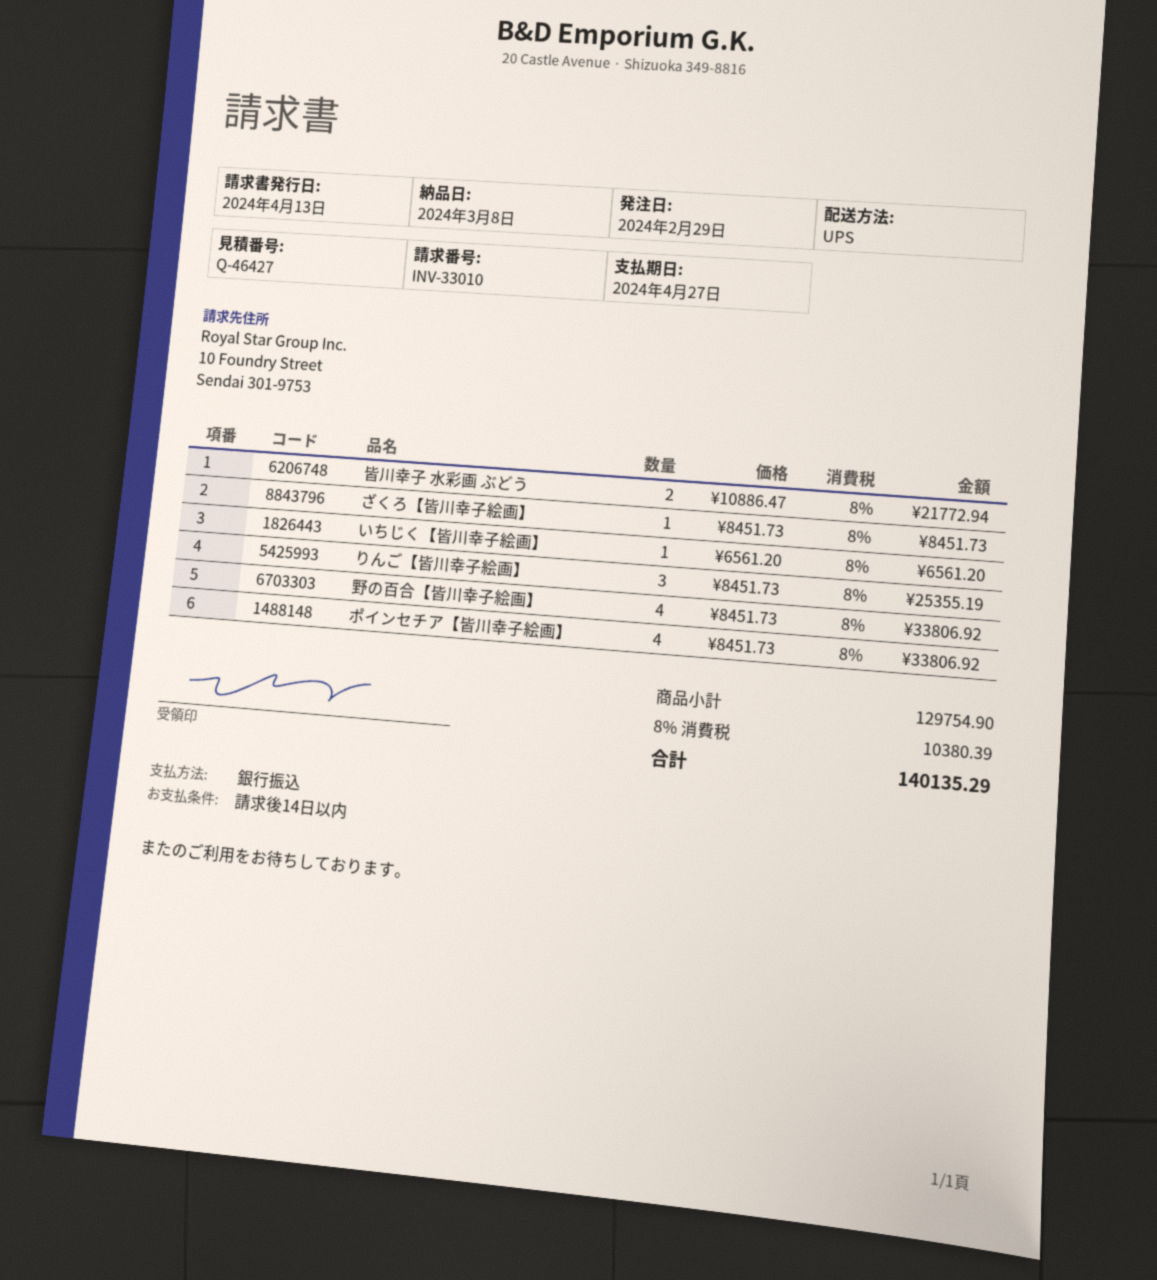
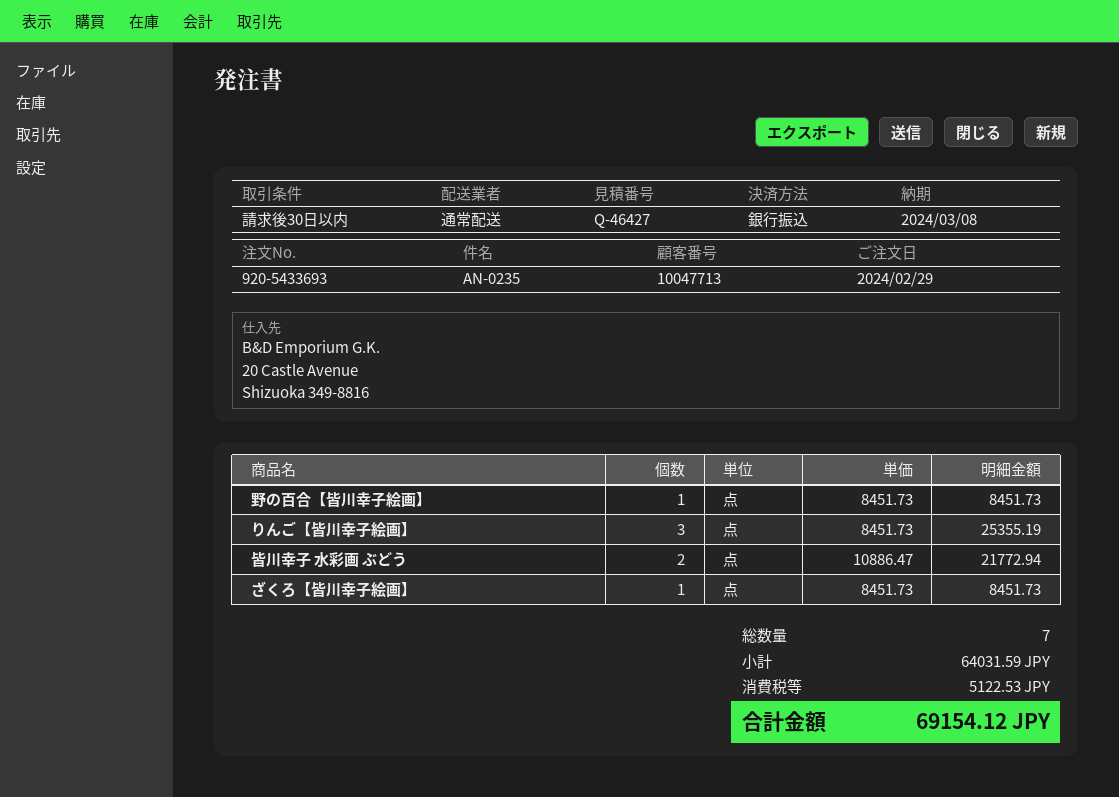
payment terms: 14 days -> 30 days
shipping method: UPS -> standard
いちじく【皆川幸子絵画】: 1 x 6561.20 = 6561.20 -> none
野の百合【皆川幸子絵画】: 4 x 8451.73 = 33806.92 -> 1 x 8451.73 = 8451.73
ポインセチア【皆川幸子絵画】: 4 x 8451.73 = 33806.92 -> none
subtotal: 129754.90 -> 64031.59
tax: 10380.39 -> 5122.53
total: 140135.29 -> 69154.12

